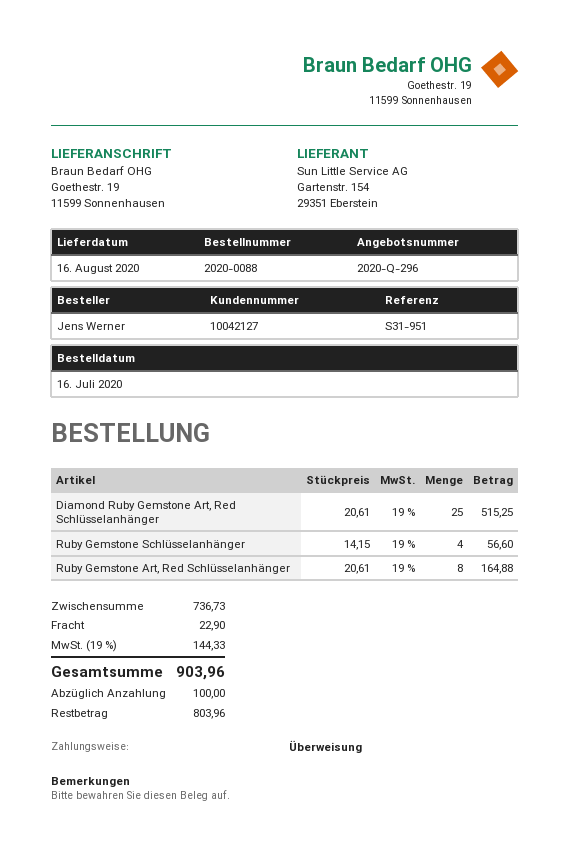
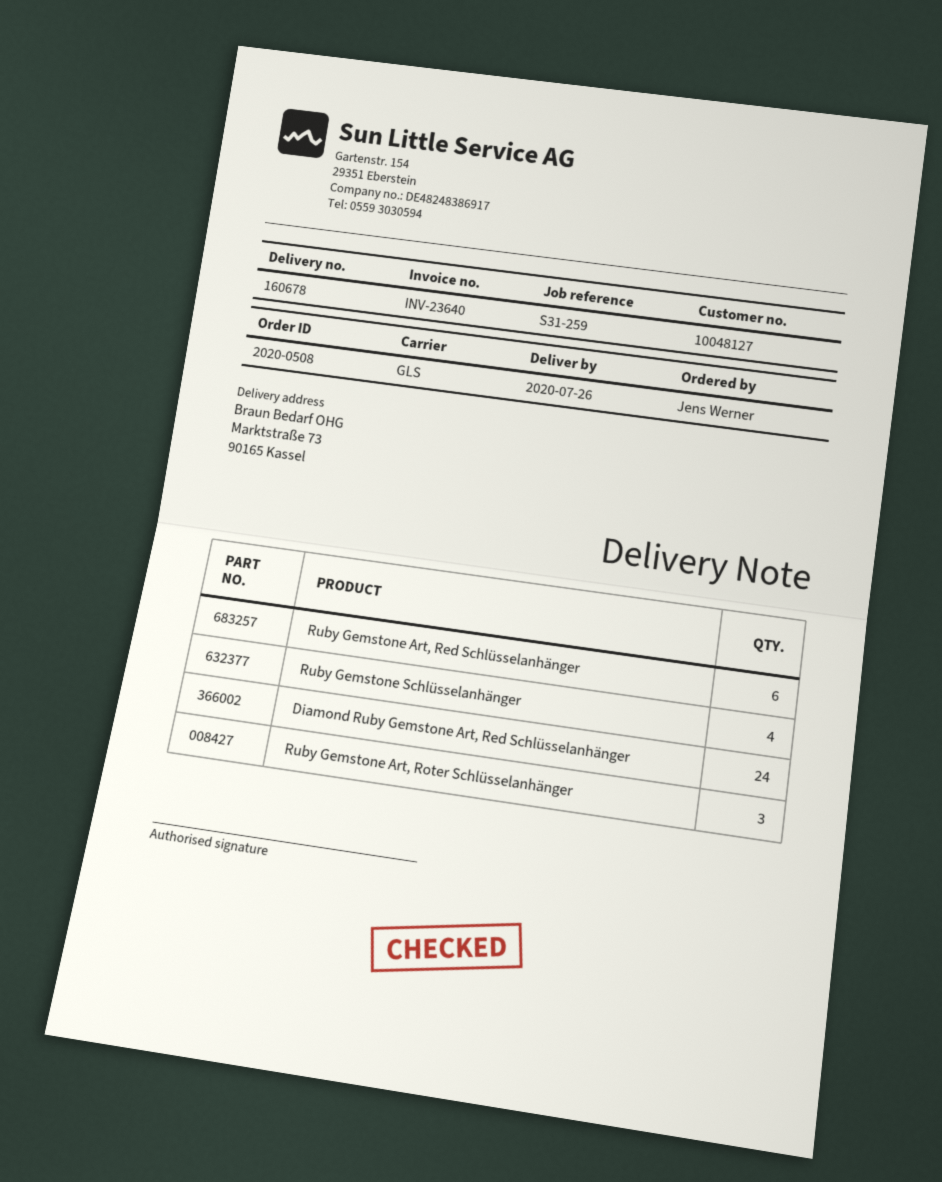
order number: 2020-0088 -> 2020-0508
delivery date: 2020-08-16 -> 2020-07-26
customer number: 10042127 -> 10048127
reference: S31-951 -> S31-259
ship to: Goethestr. 19, 11599 Sonnenhausen -> Marktstraße 73, 90165 Kassel
Diamond Ruby Gemstone Art, Red Schlüsselanhänger: 25 -> 24
Ruby Gemstone Art, Red Schlüsselanhänger: 8 -> 6
Ruby Gemstone Art, Roter Schlüsselanhänger: none -> 3

